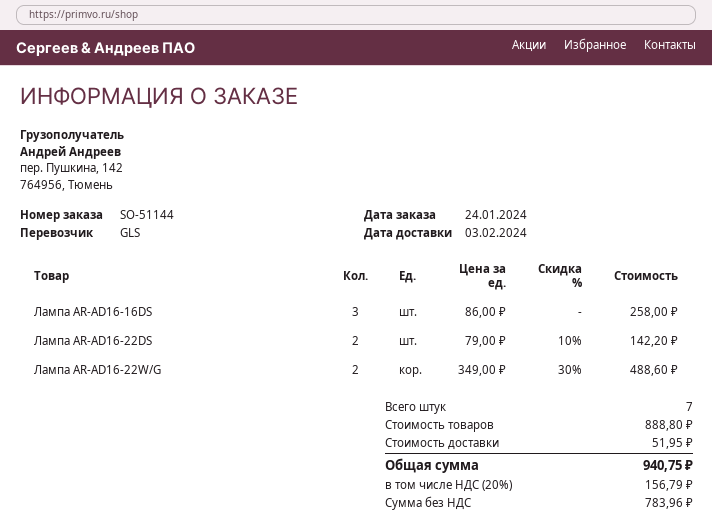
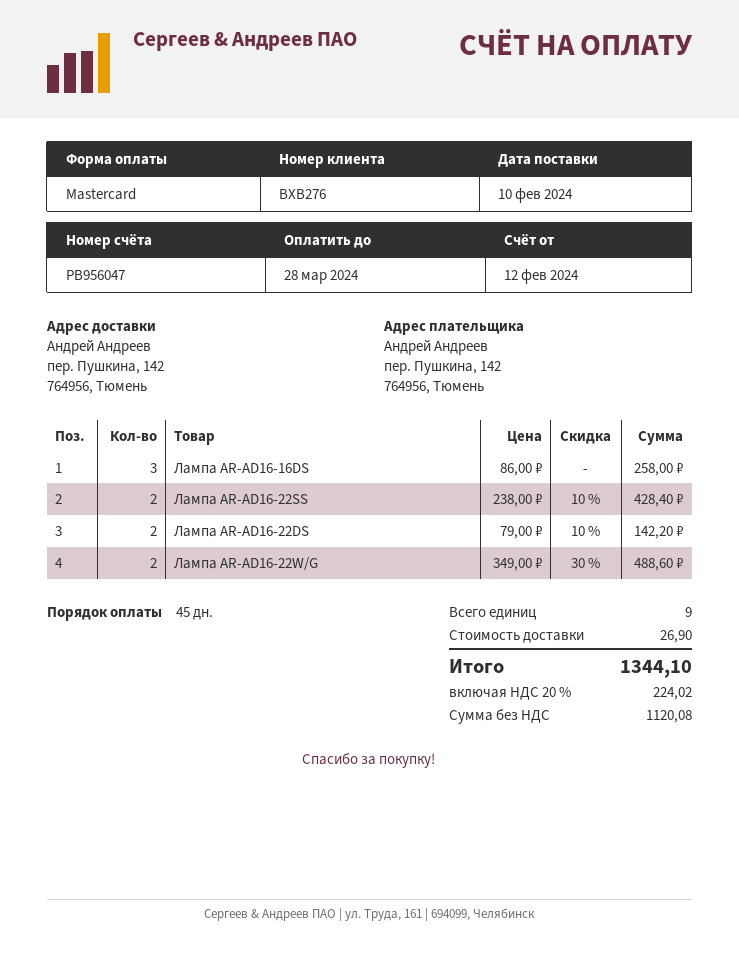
delivery date: 2024-02-03 -> 2024-02-10
Лампа AR-AD16-22SS: none -> 2 x 238.00 - 10% = 428.40
total quantity: 7 -> 9
shipping: 51.95 -> 26.90
net: 783.96 -> 1120.08
tax: 20% = 156.79 -> 20% = 224.02
total: 940.75 -> 1344.10

